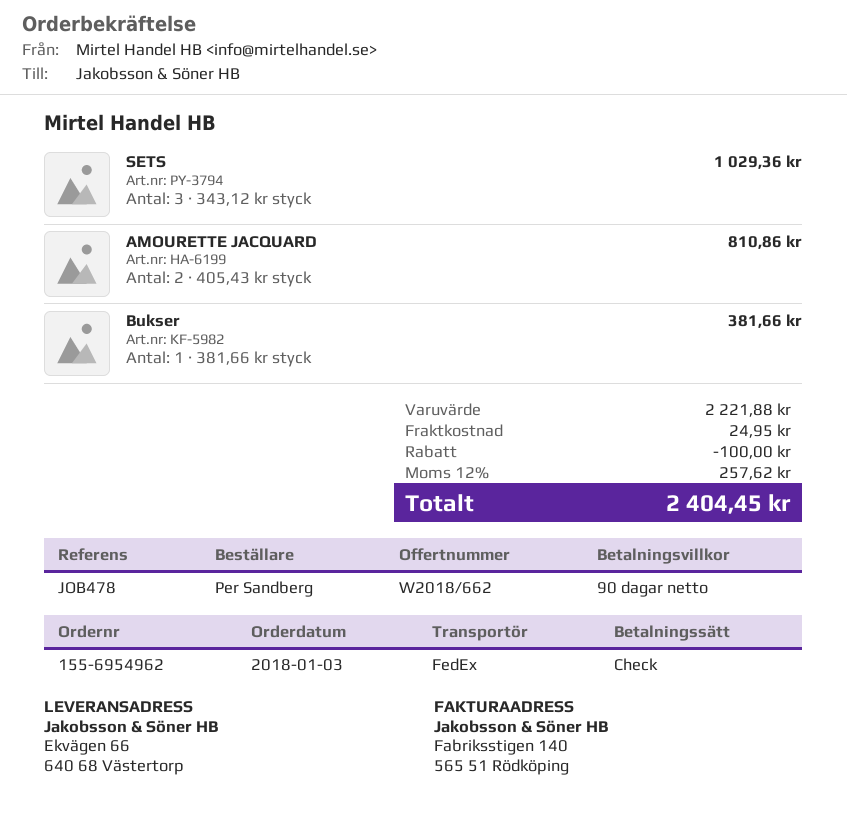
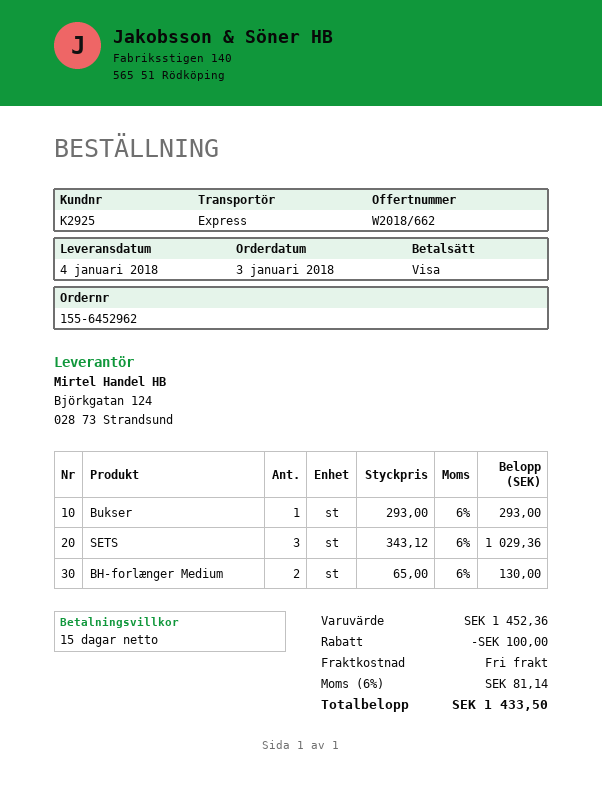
order number: 155-6954962 -> 155-6452962
payment terms: 90 days -> 15 days
payment method: cheque -> Visa
shipping method: FedEx -> express
AMOURETTE JACQUARD: 2 x 405.43 = 810.86 -> none
Bukser: 1 x 381.66 = 381.66 -> 1 x 293.00 = 293.00
BH-forlænger Medium: none -> 2 x 65.00 = 130.00
subtotal: 2221.88 -> 1452.36
shipping: 24.95 -> 0.00
tax: 12% = 257.62 -> 6% = 81.14
total: 2404.45 -> 1433.50

